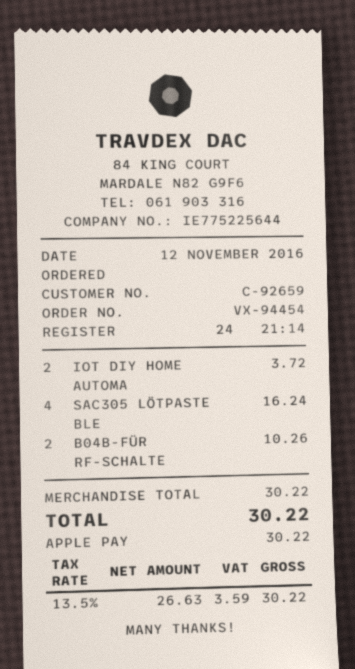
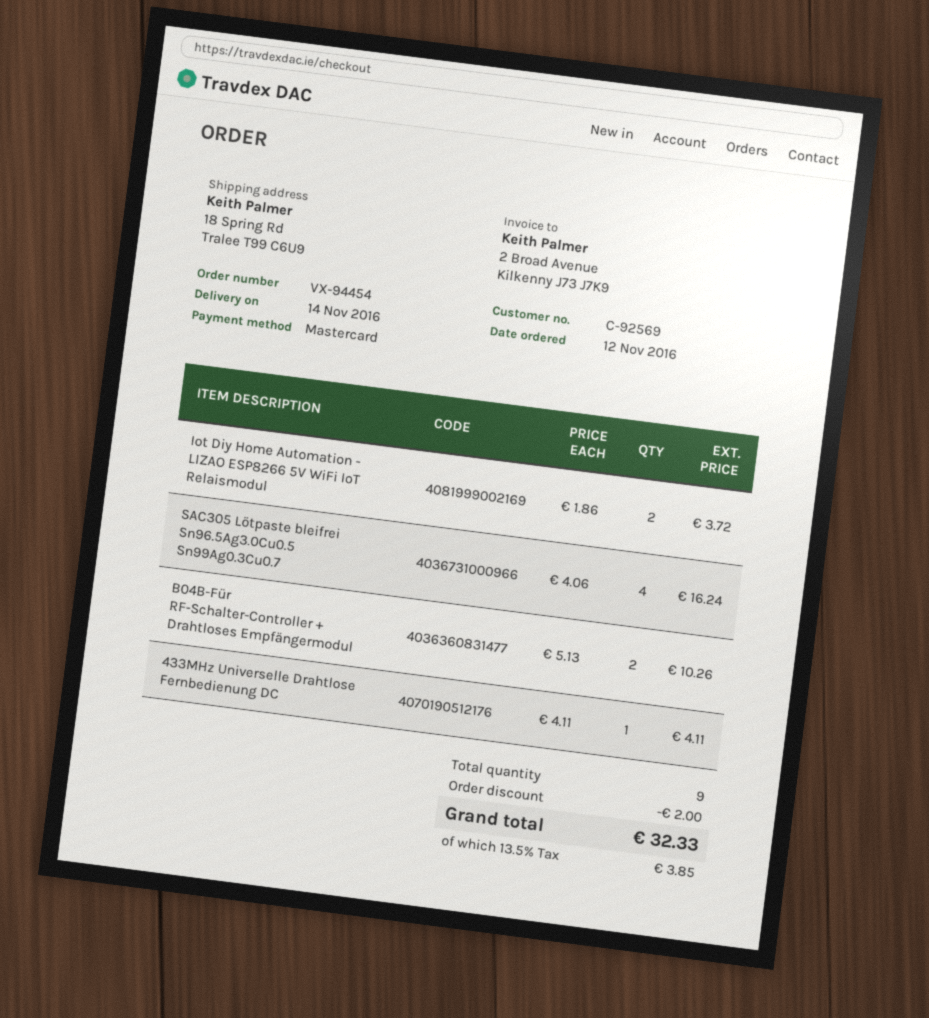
customer number: C-92659 -> C-92569
payment method: Apple Pay -> Mastercard
433MHz Universelle Drahtlose Fernbedienung DC: none -> 1 for 4.11
discount: none -> 2.00
tax: 13.5% = 3.59 -> 13.5% = 3.85
total: 30.22 -> 32.33

